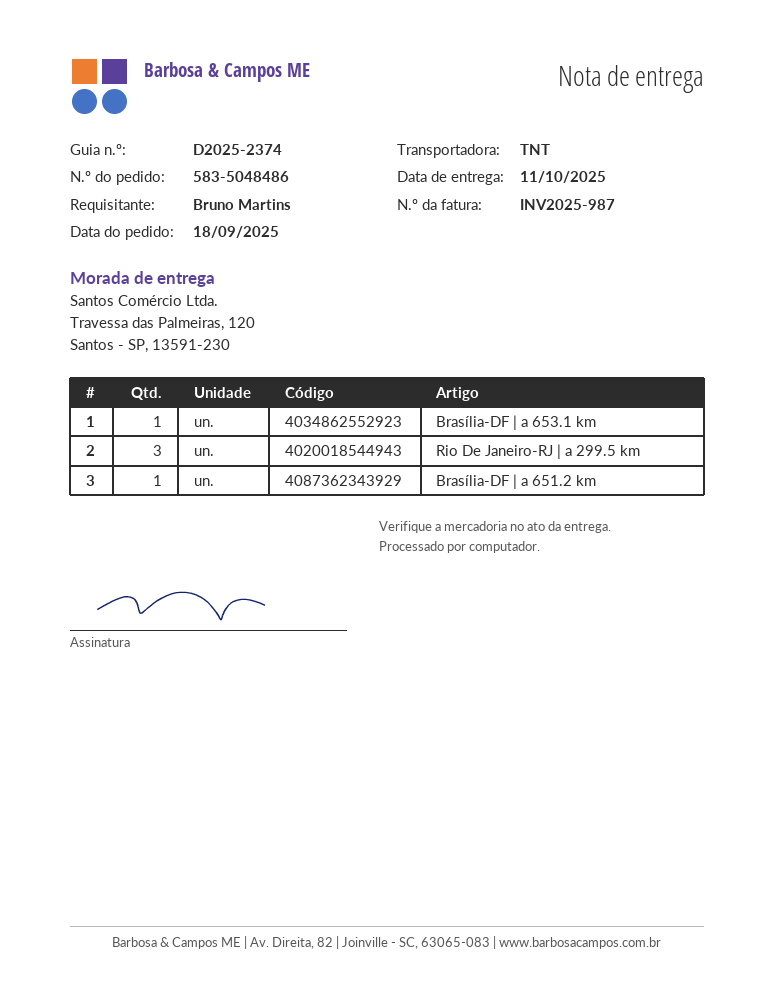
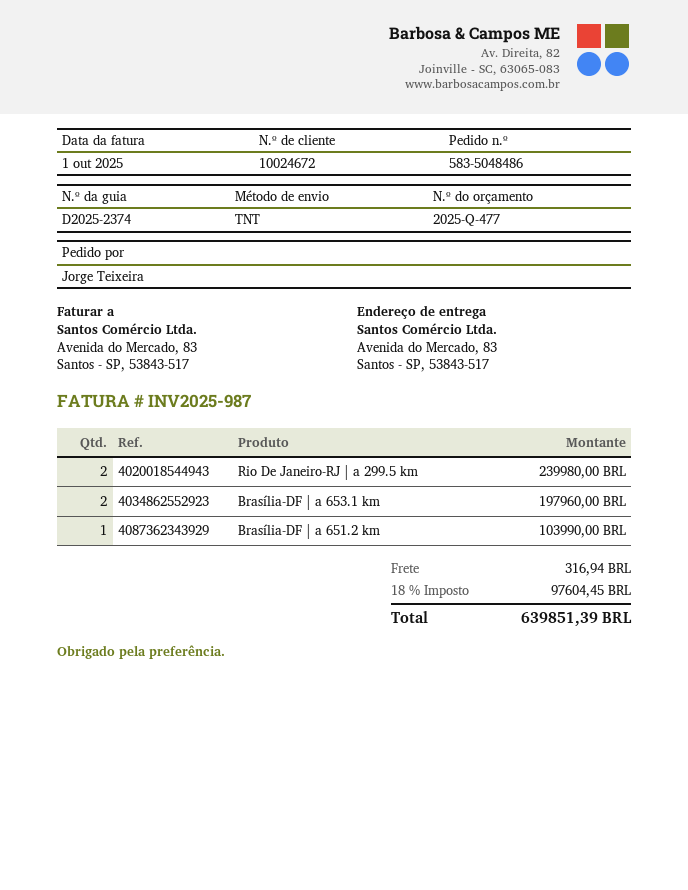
ordered by: Bruno Martins -> Jorge Teixeira
ship to: Travessa das Palmeiras, 120, Santos - SP, 13591-230 -> Avenida do Mercado, 83, Santos - SP, 53843-517
Brasília-DF | a 653.1 km: 1 -> 2
Rio De Janeiro-RJ | a 299.5 km: 3 -> 2

